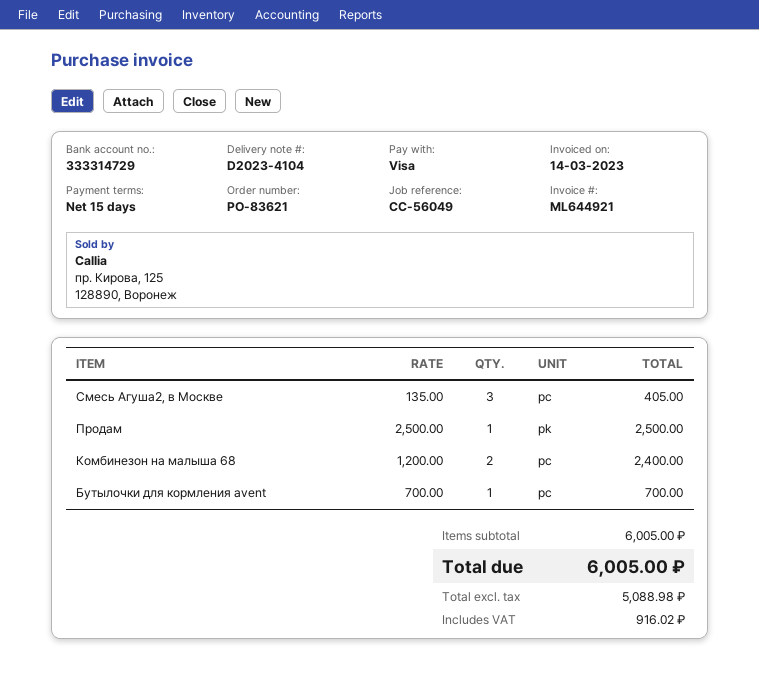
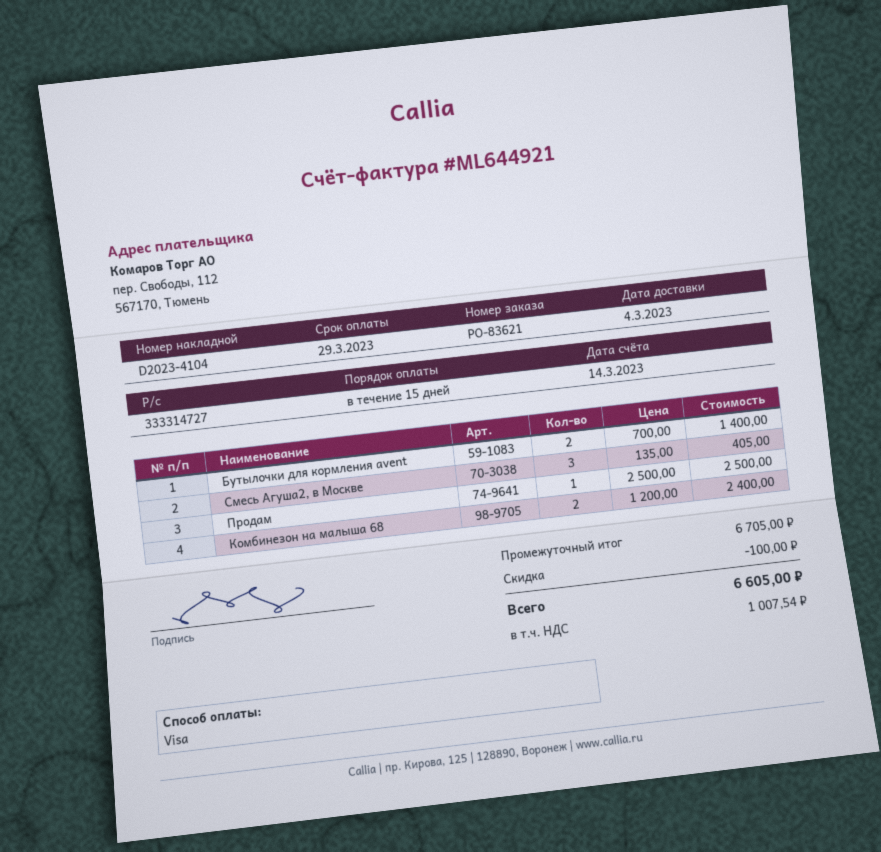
bank account: 333314729 -> 333314727
Бутылочки для кормления avent: 1 x 700.00 = 700.00 -> 2 x 700.00 = 1400.00
subtotal: 6005.00 -> 6705.00
discount: none -> 100.00
tax: 916.02 -> 1007.54
total: 6005.00 -> 6605.00

